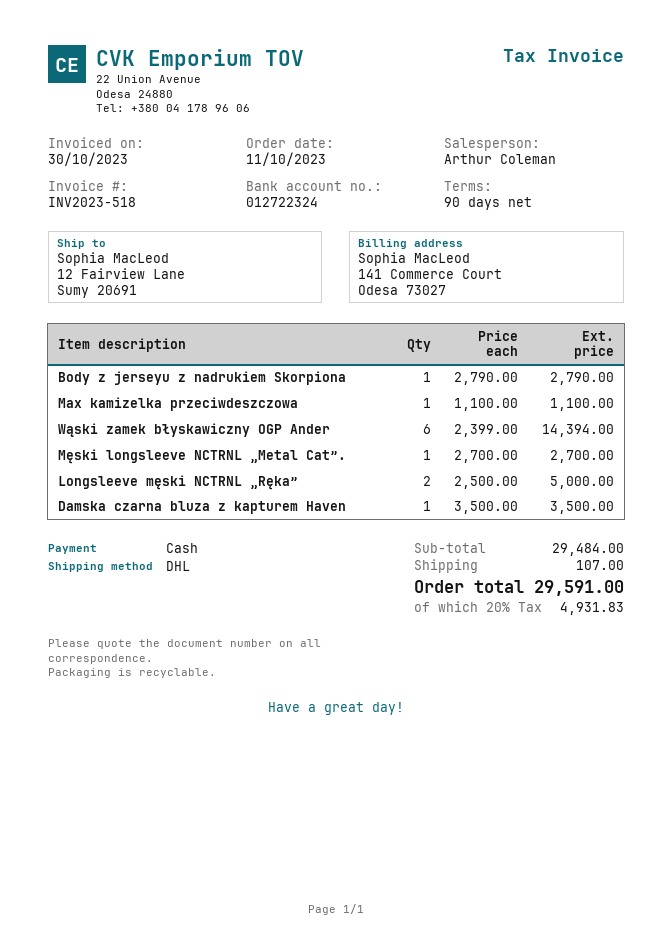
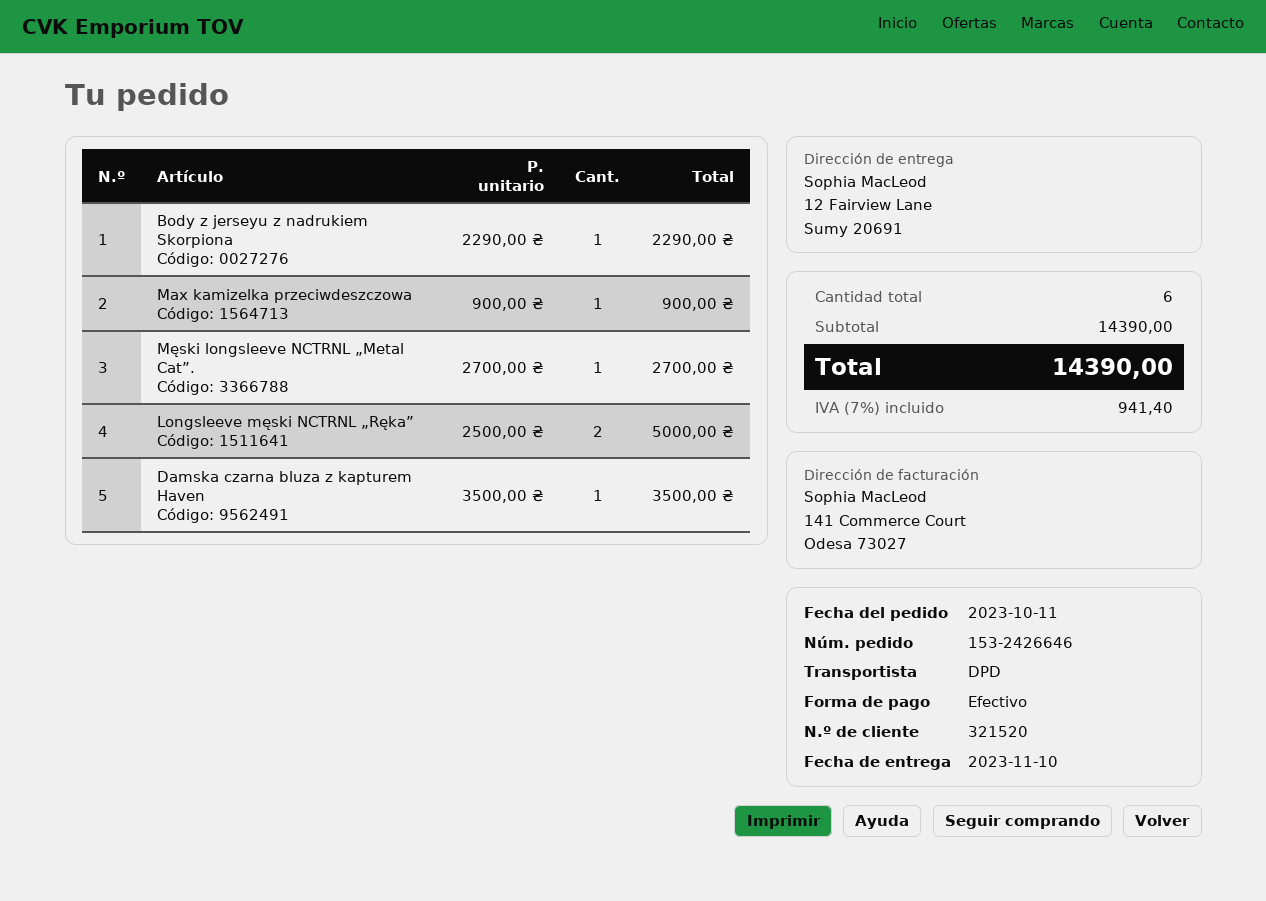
shipping method: DHL -> DPD
Body z jerseyu z nadrukiem Skorpiona: 1 x 2790.00 = 2790.00 -> 1 x 2290.00 = 2290.00
Max kamizelka przeciwdeszczowa: 1 x 1100.00 = 1100.00 -> 1 x 900.00 = 900.00
Wąski zamek błyskawiczny OGP Ander: 6 x 2399.00 = 14394.00 -> none
subtotal: 29484.00 -> 14390.00
shipping: 107.00 -> none
tax: 20% = 4931.83 -> 7% = 941.40
total: 29591.00 -> 14390.00

